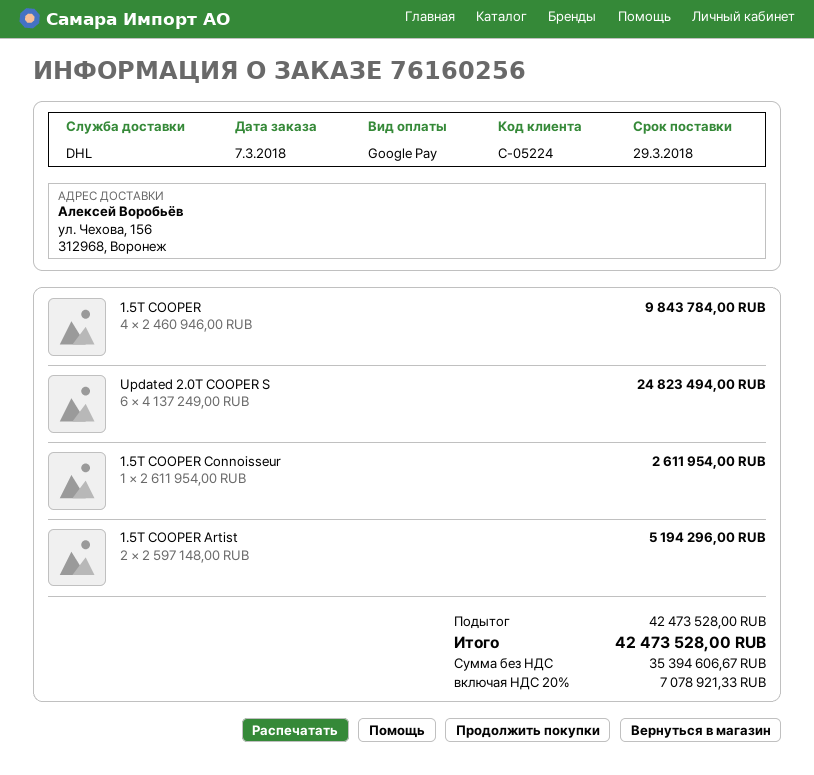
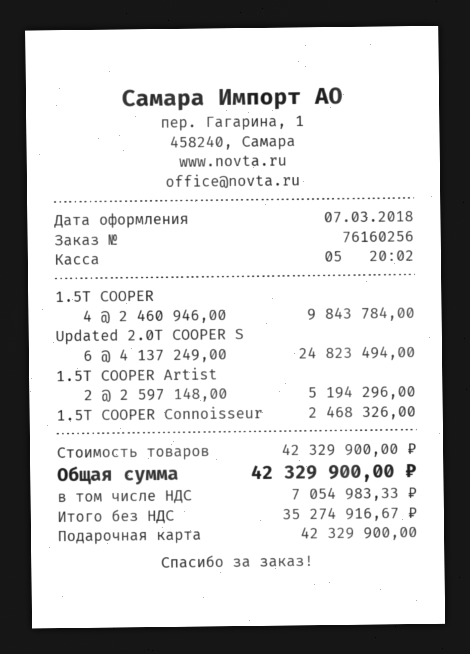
payment method: Google Pay -> gift card
1.5T COOPER Connoisseur: 1 x 2611954.00 = 2611954.00 -> 1 x 2468326.00 = 2468326.00
subtotal: 42473528.00 -> 42329900.00
net: 35394606.67 -> 35274916.67
tax: 7078921.33 -> 7054983.33
total: 42473528.00 -> 42329900.00

